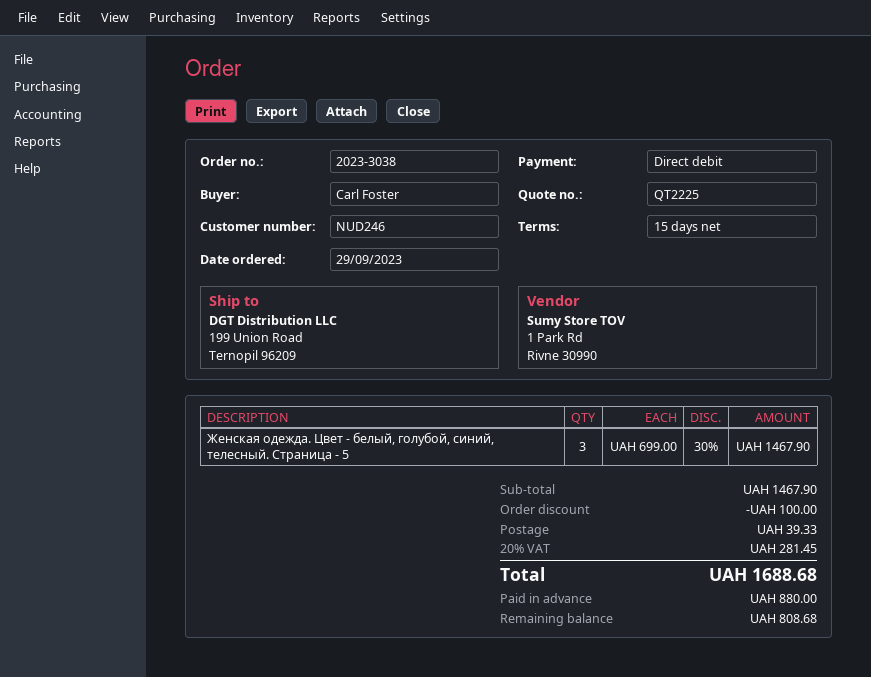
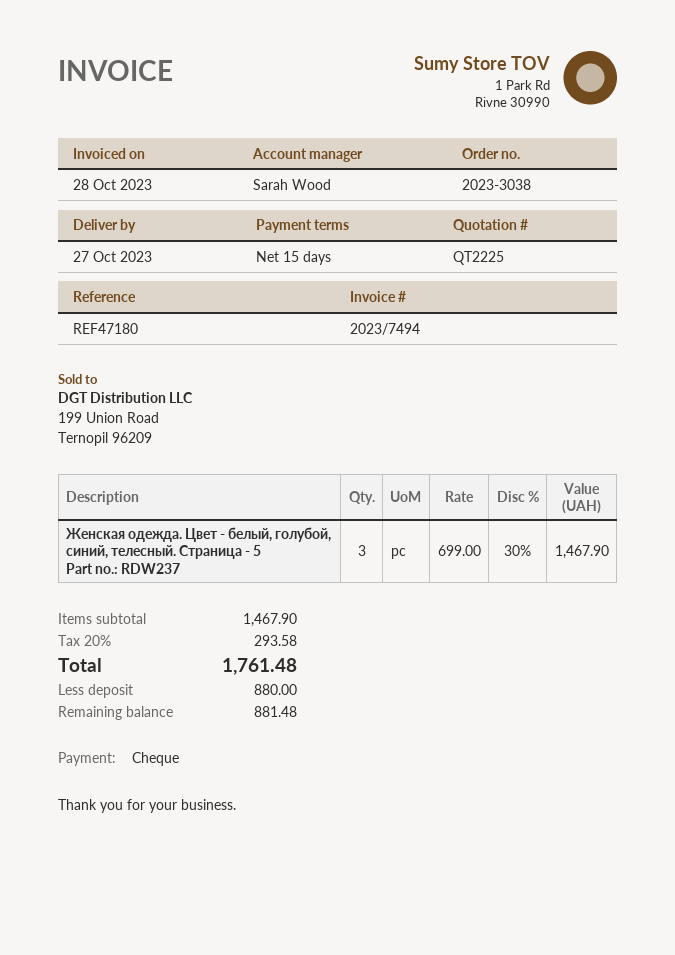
payment method: direct debit -> cheque
discount: 100.00 -> none
shipping: 39.33 -> none
tax: 20% = 281.45 -> 20% = 293.58
total: 1688.68 -> 1761.48
balance: 808.68 -> 881.48

